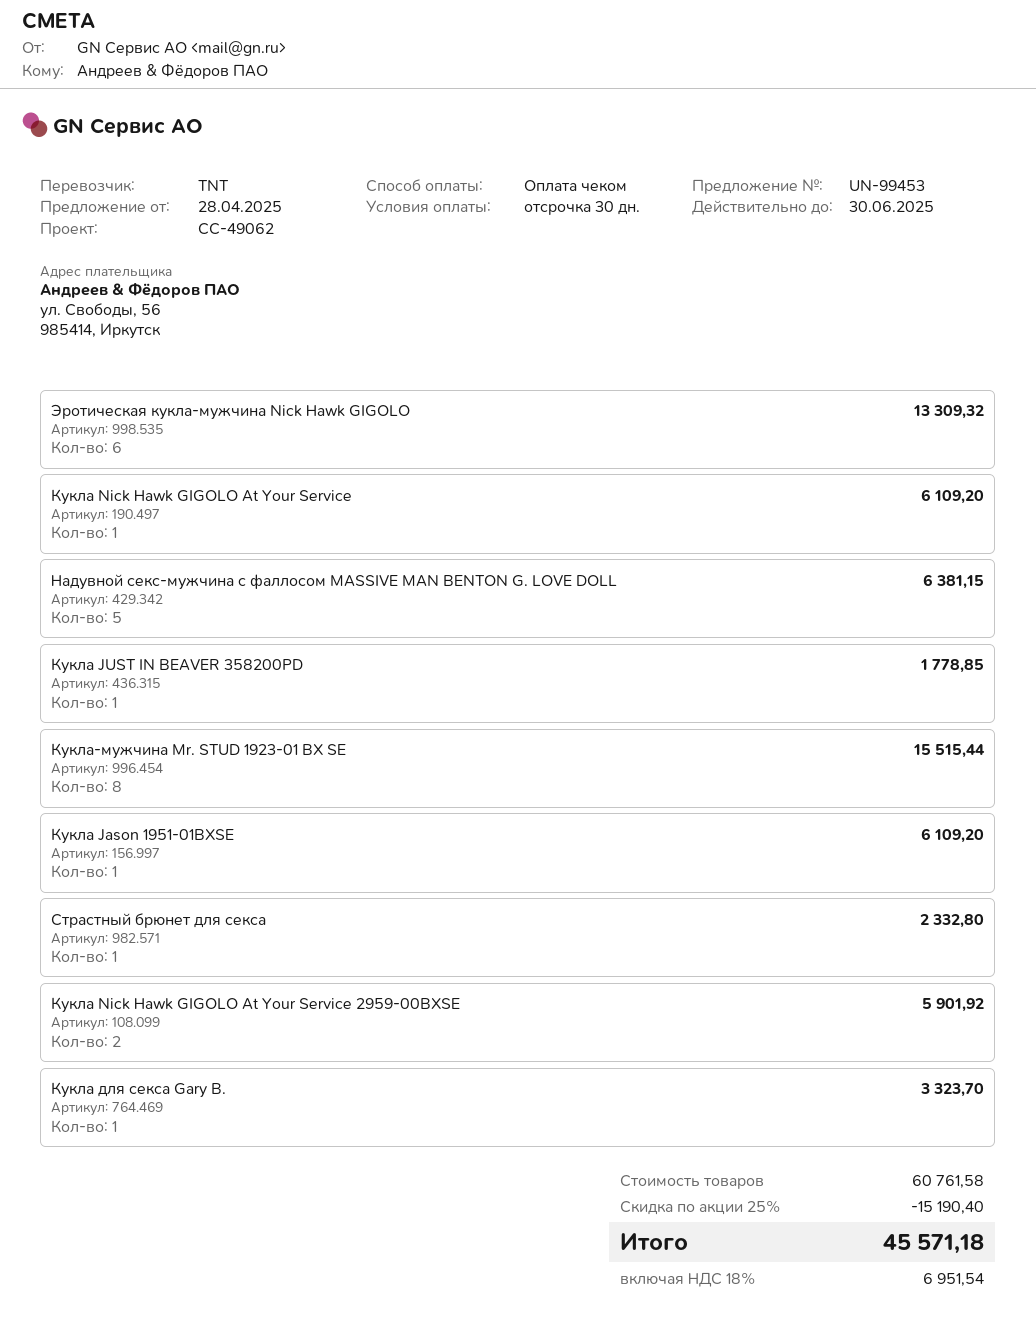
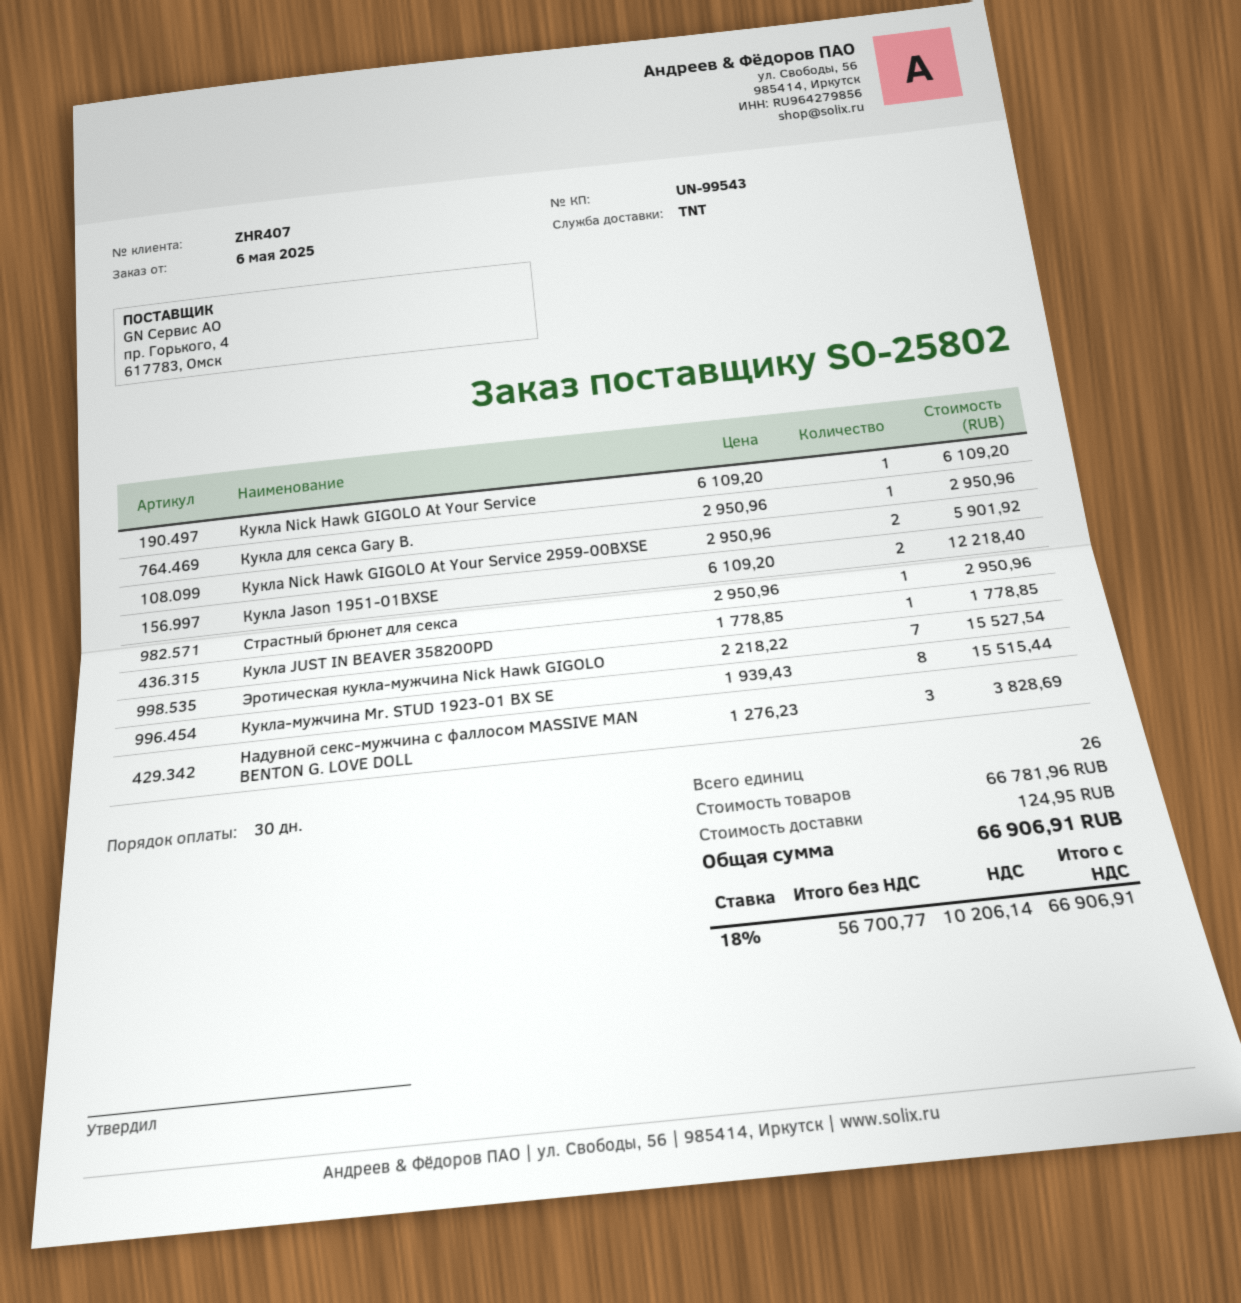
quote number: UN-99453 -> UN-99543
Эротическая кукла-мужчина Nick Hawk GIGOLO: 6 for 13309.32 -> 7 for 15527.54
Надувной секс-мужчина с фаллосом MASSIVE MAN BENTON G. LOVE DOLL: 5 for 6381.15 -> 3 for 3828.69
Кукла Jason 1951-01BXSE: 1 for 6109.20 -> 2 for 12218.40
Страстный брюнет для секса: 1 for 2332.80 -> 1 for 2950.96
Кукла для секса Gary B.: 1 for 3323.70 -> 1 for 2950.96
subtotal: 60761.58 -> 66781.96
discount: 25% = 15190.40 -> none
shipping: none -> 124.95
tax: 18% = 6951.54 -> 18% = 10206.14
total: 45571.18 -> 66906.91

